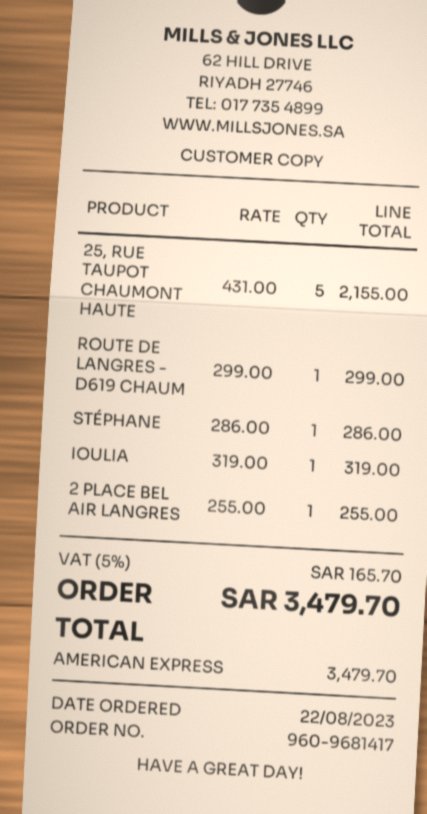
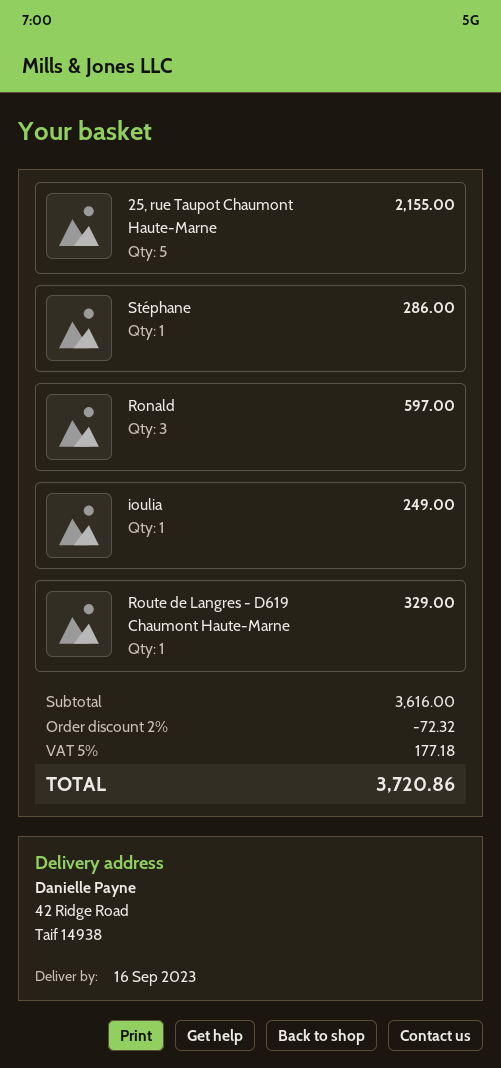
ROUTE DE LANGRES - D619 CHAUM: 1 for 299.00 -> 1 for 329.00
IOULIA: 1 for 319.00 -> 1 for 249.00
2 PLACE BEL AIR LANGRES: 1 for 255.00 -> none
Ronald: none -> 3 for 597.00
discount: none -> 2% = 72.32
tax: 5% = 165.70 -> 5% = 177.18
total: 3479.70 -> 3720.86

